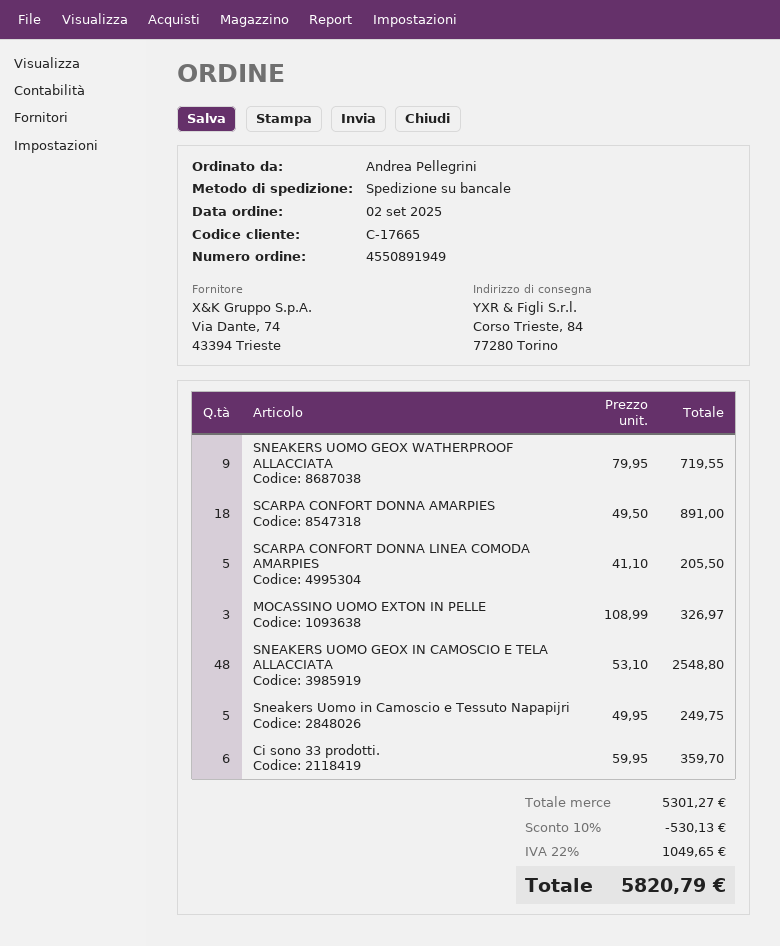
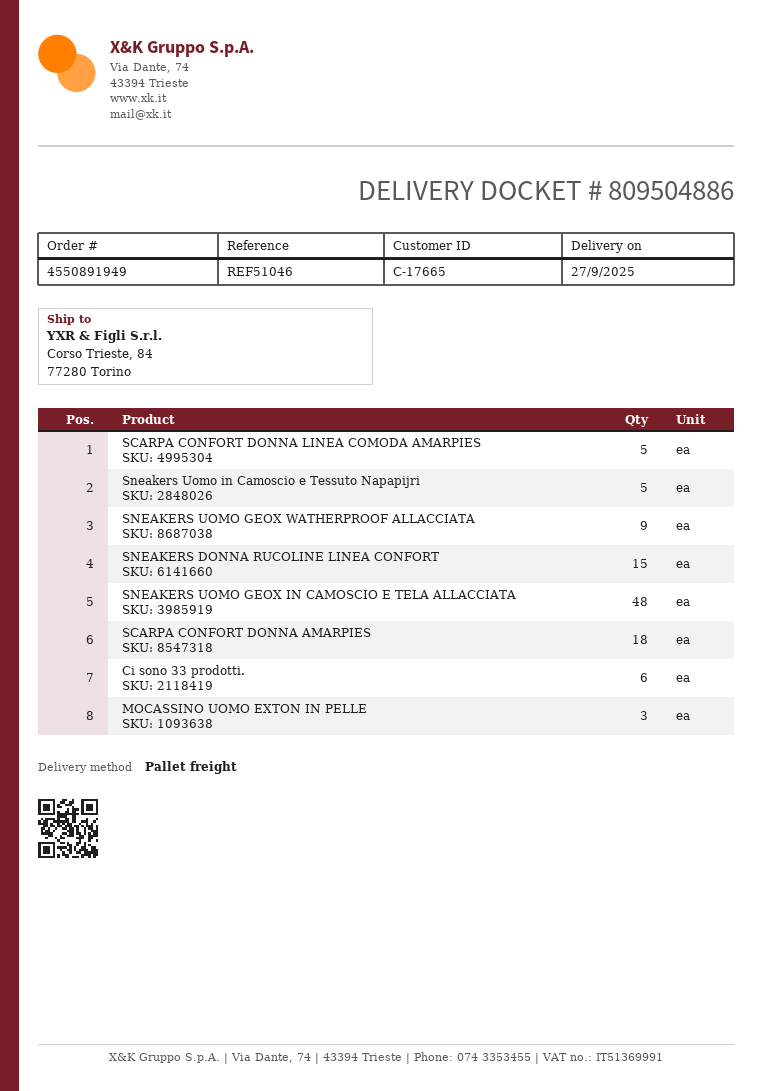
SNEAKERS DONNA RUCOLINE LINEA CONFORT: none -> 15

